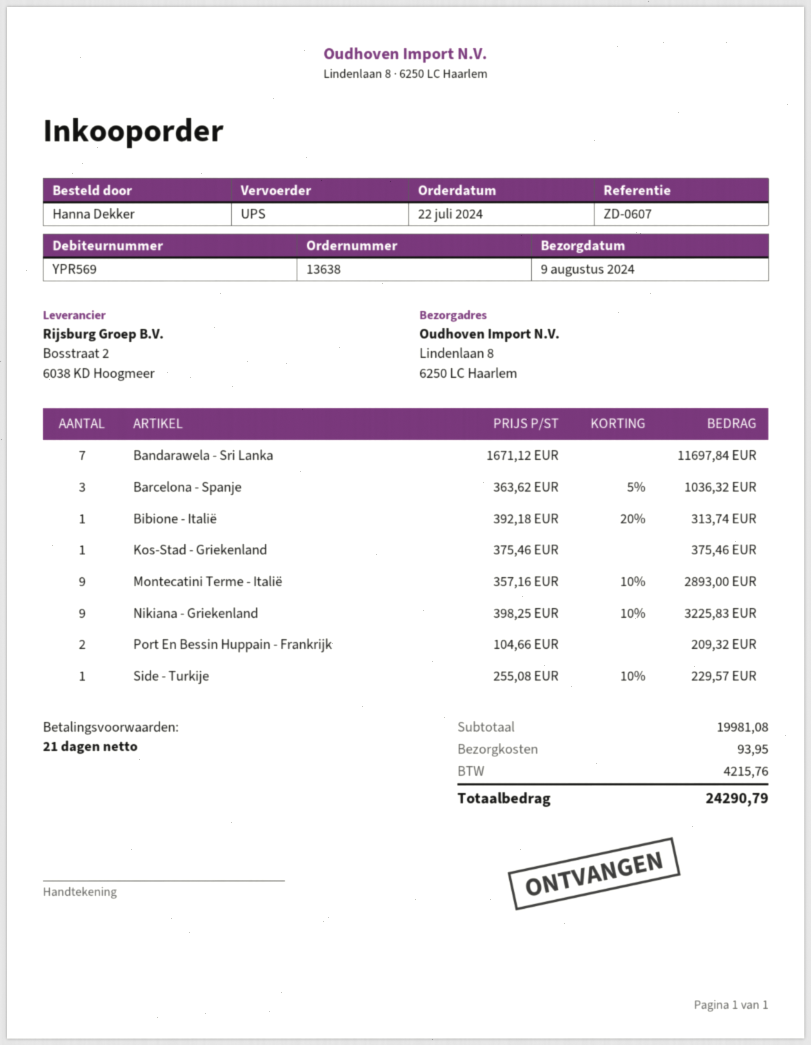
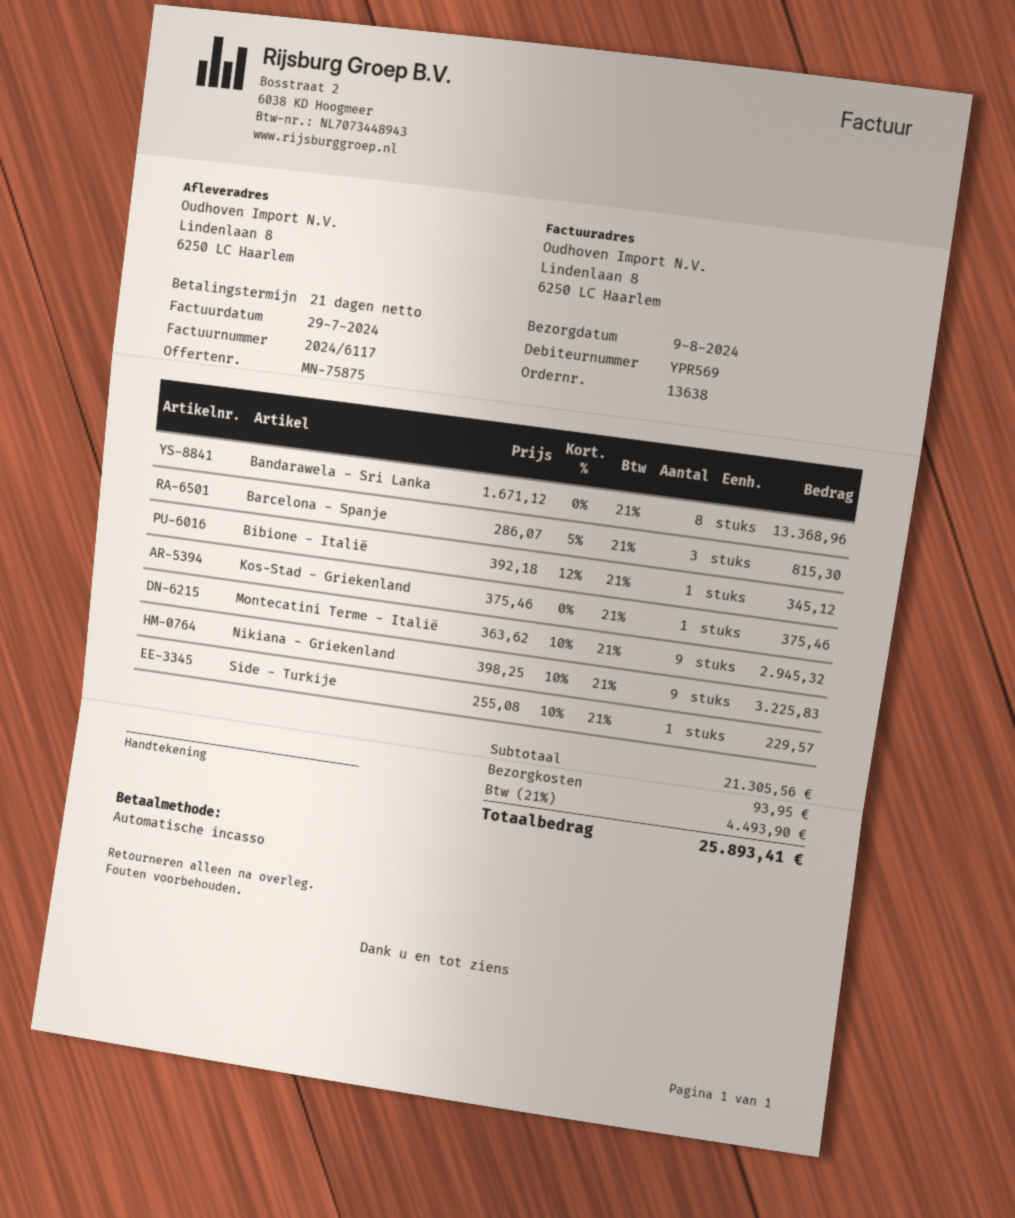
Bandarawela - Sri Lanka: 7 x 1671.12 = 11697.84 -> 8 x 1671.12 = 13368.96
Barcelona - Spanje: 3 x 363.62 - 5% = 1036.32 -> 3 x 286.07 - 5% = 815.30
Bibione - Italië: 1 x 392.18 - 20% = 313.74 -> 1 x 392.18 - 12% = 345.12
Montecatini Terme - Italië: 9 x 357.16 - 10% = 2893.00 -> 9 x 363.62 - 10% = 2945.32
Port En Bessin Huppain - Frankrijk: 2 x 104.66 = 209.32 -> none
subtotal: 19981.08 -> 21305.56
tax: 4215.76 -> 4493.90
total: 24290.79 -> 25893.41

